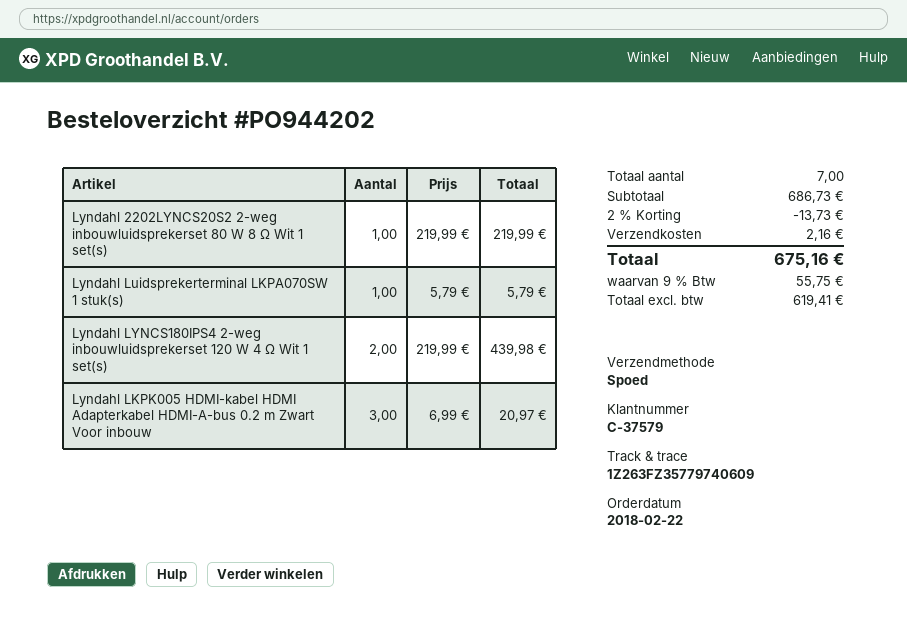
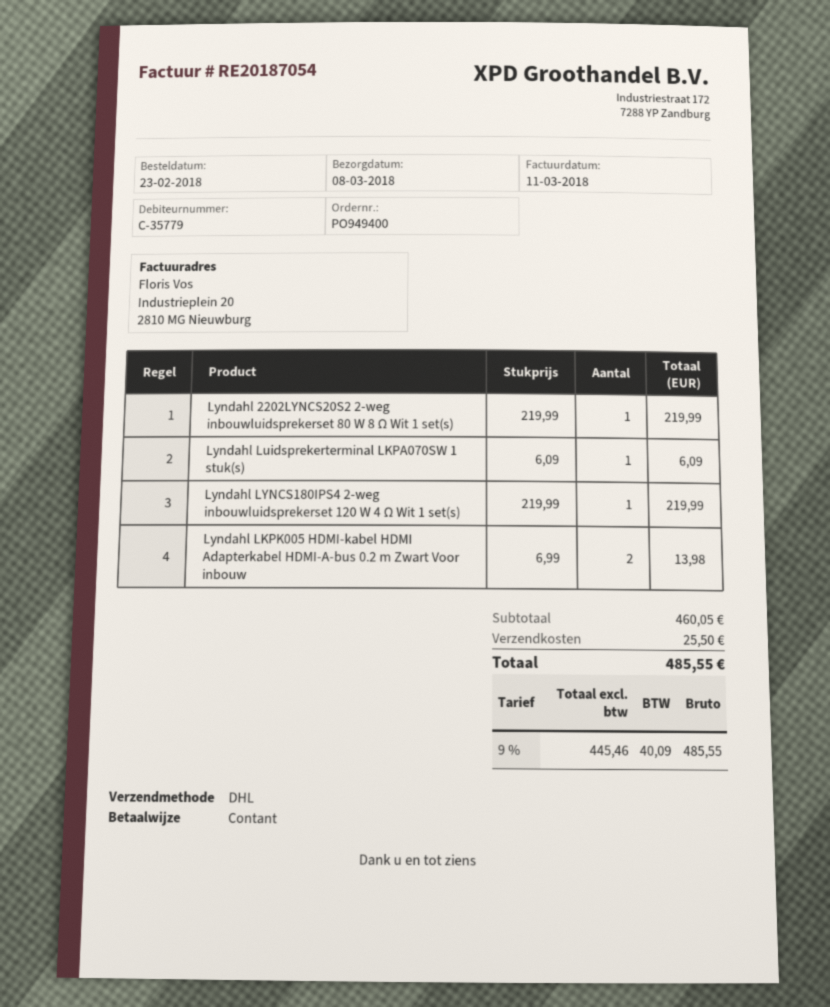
order number: PO944202 -> PO949400
order date: 2018-02-22 -> 2018-02-23
customer number: C-37579 -> C-35779
shipping method: express -> DHL
Lyndahl Luidsprekerterminal LKPA070SW 1 stuk(s): 1 x 5.79 = 5.79 -> 1 x 6.09 = 6.09
Lyndahl LYNCS180IPS4 2-weg inbouwluidsprekerset 120 W 4 Ω Wit 1 set(s): 2 x 219.99 = 439.98 -> 1 x 219.99 = 219.99
Lyndahl LKPK005 HDMI-kabel HDMI Adapterkabel HDMI-A-bus 0.2 m Zwart Voor inbouw: 3 x 6.99 = 20.97 -> 2 x 6.99 = 13.98
subtotal: 686.73 -> 460.05
discount: 2% = 13.73 -> none
shipping: 2.16 -> 25.50
net: 619.41 -> 445.46
tax: 9% = 55.75 -> 9% = 40.09
total: 675.16 -> 485.55

